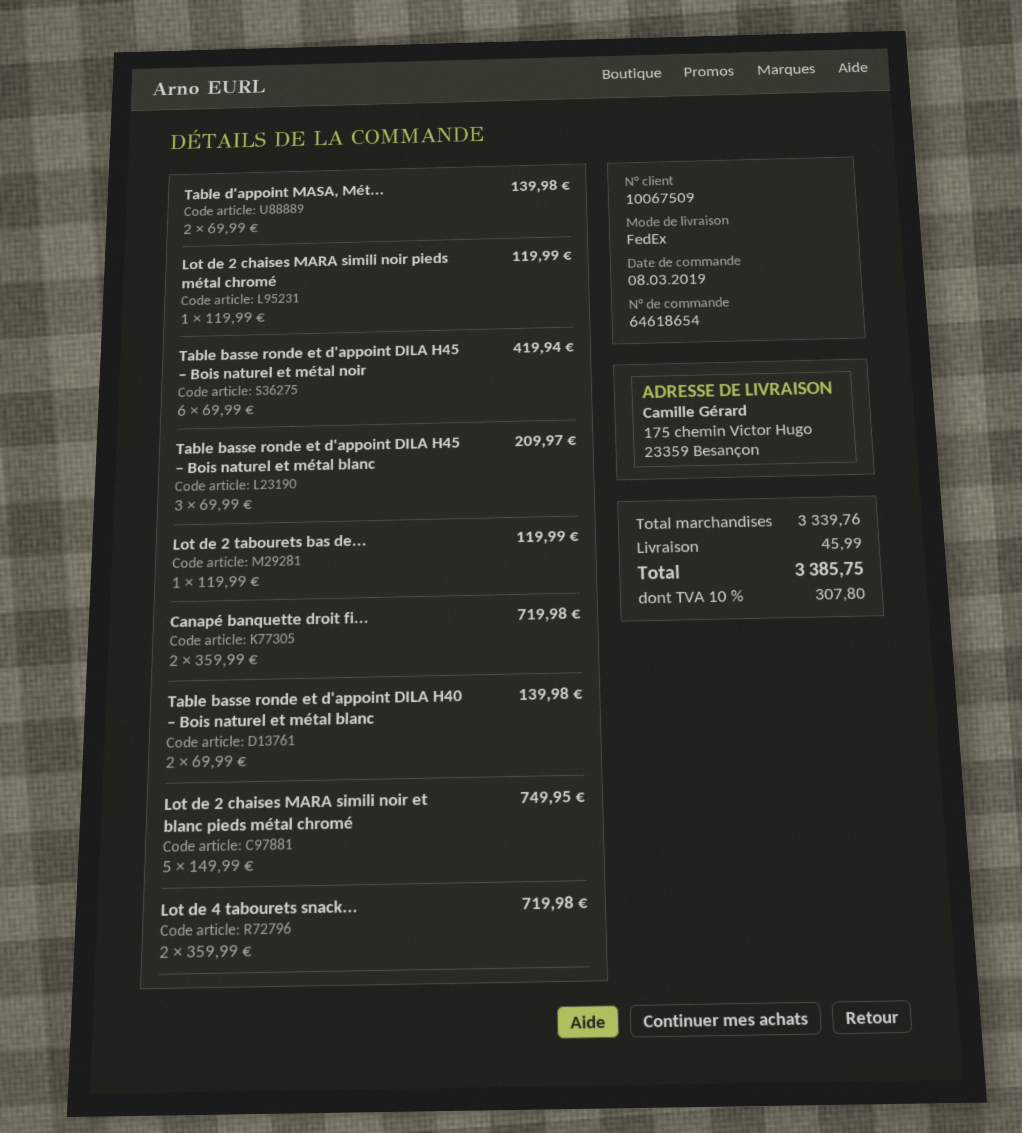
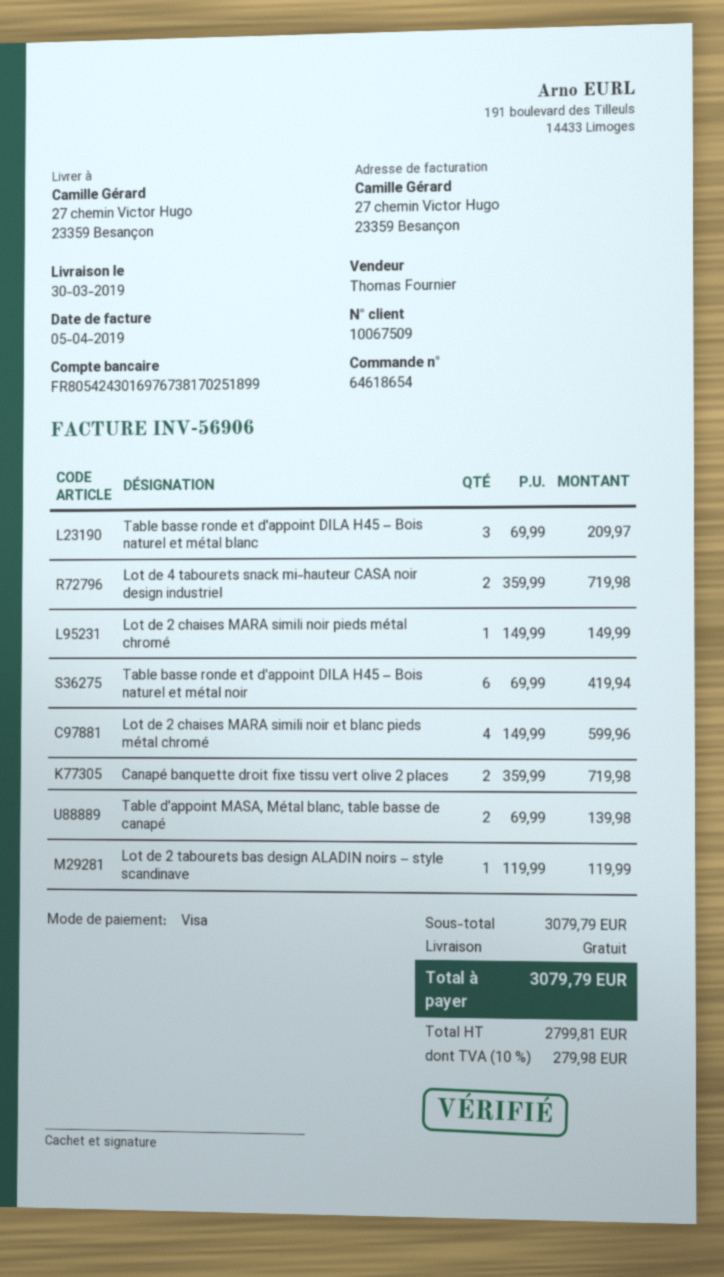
ship to: 175 chemin Victor Hugo, 23359 Besançon -> 27 chemin Victor Hugo, 23359 Besançon
Lot de 2 chaises MARA simili noir pieds métal chromé: 1 x 119.99 = 119.99 -> 1 x 149.99 = 149.99
Table basse ronde et d'appoint DILA H40 – Bois naturel et métal blanc: 2 x 69.99 = 139.98 -> none
Lot de 2 chaises MARA simili noir et blanc pieds métal chromé: 5 x 149.99 = 749.95 -> 4 x 149.99 = 599.96
subtotal: 3339.76 -> 3079.79
shipping: 45.99 -> 0.00
tax: 10% = 307.80 -> 10% = 279.98
total: 3385.75 -> 3079.79

